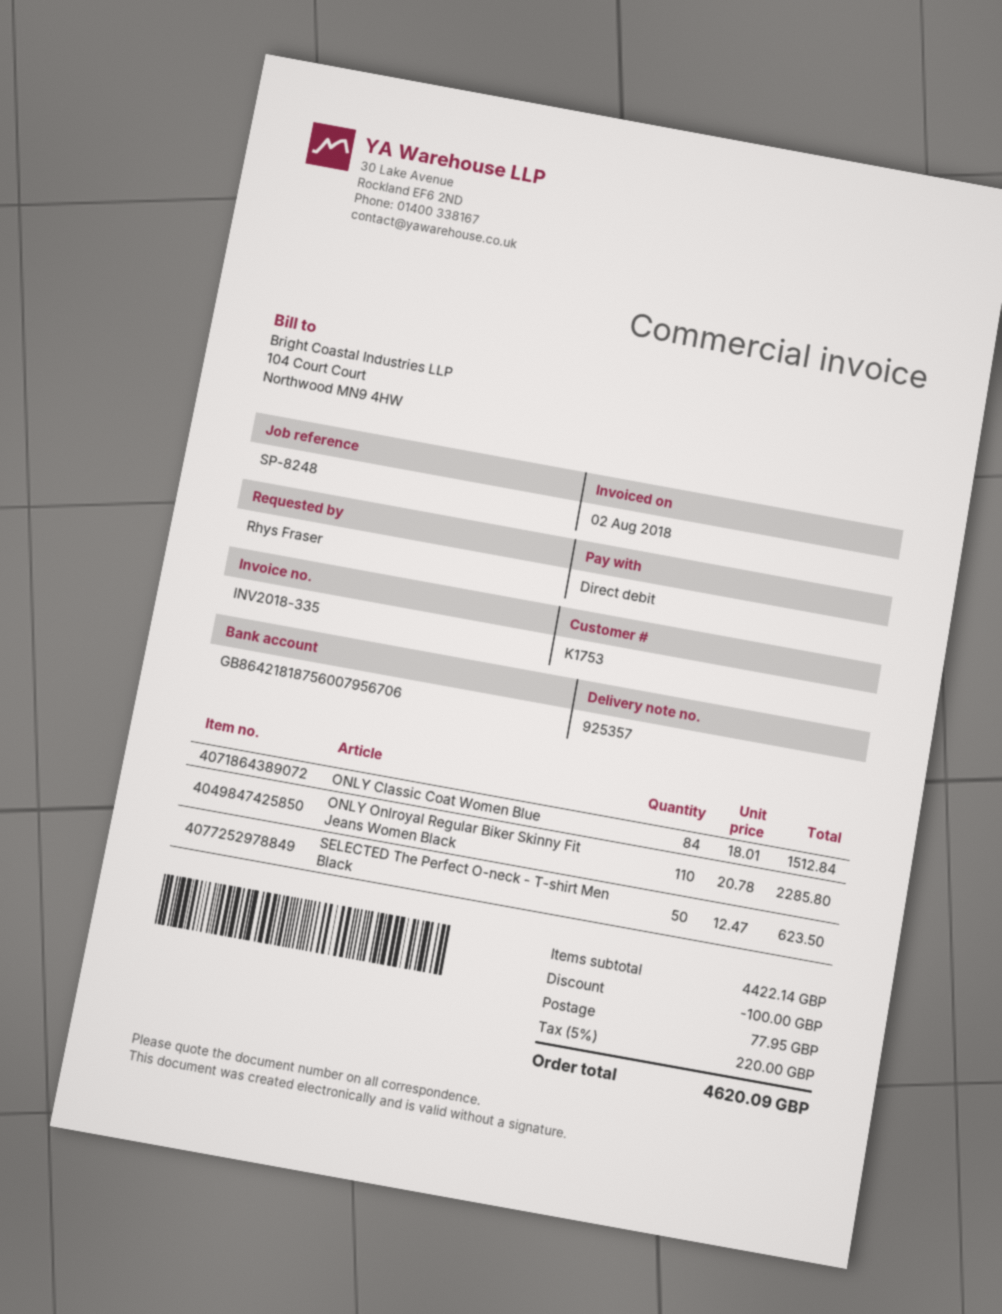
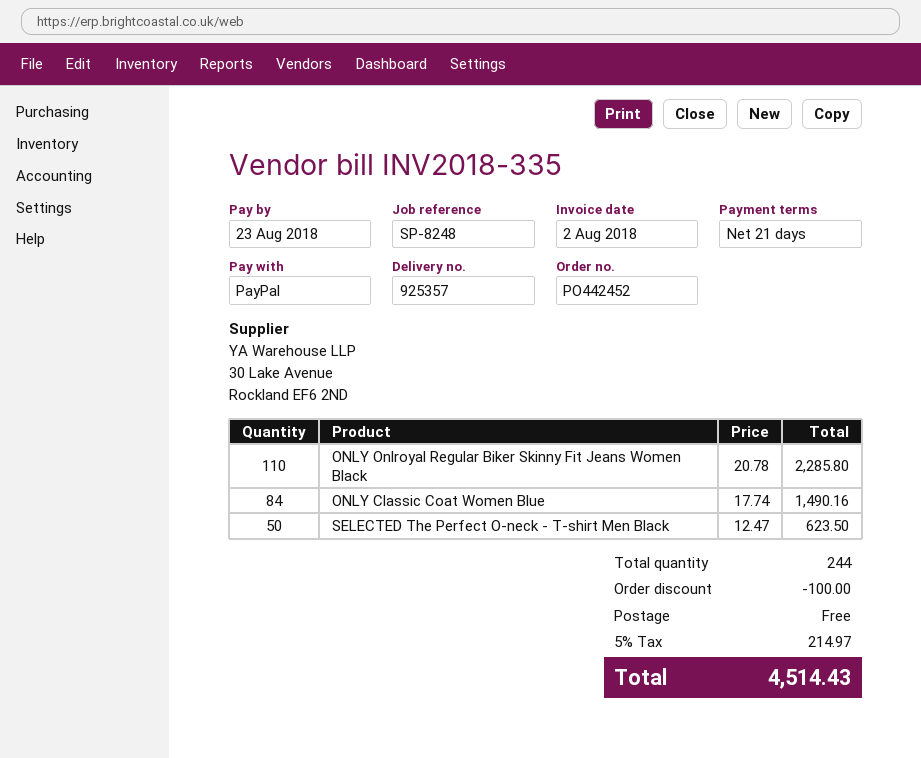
payment method: direct debit -> PayPal
ONLY Classic Coat Women Blue: 84 x 18.01 = 1512.84 -> 84 x 17.74 = 1490.16
shipping: 77.95 -> 0.00
tax: 5% = 220.00 -> 5% = 214.97
total: 4620.09 -> 4514.43

